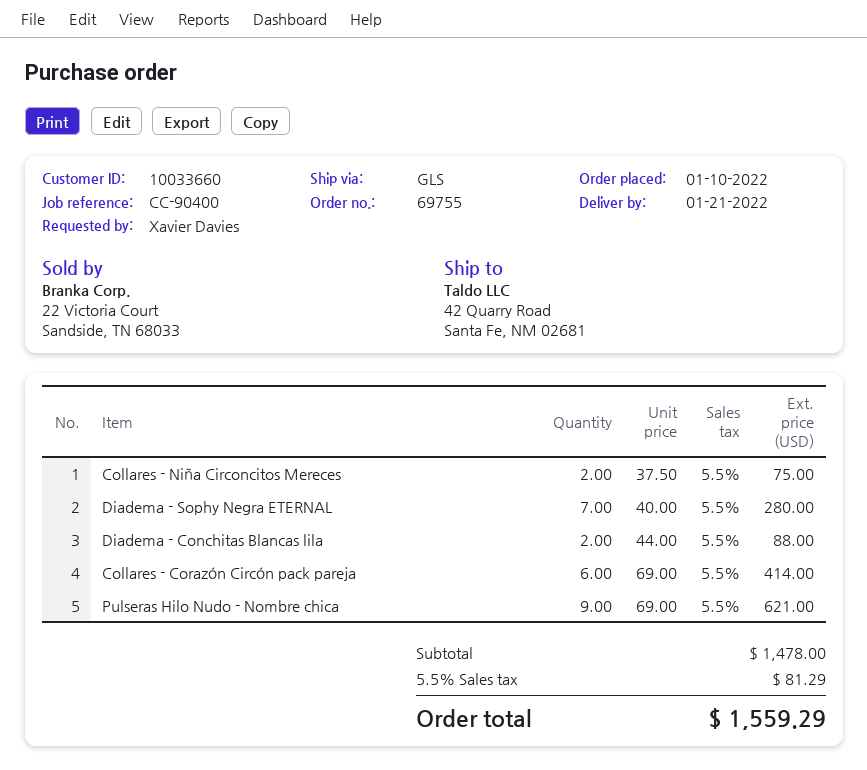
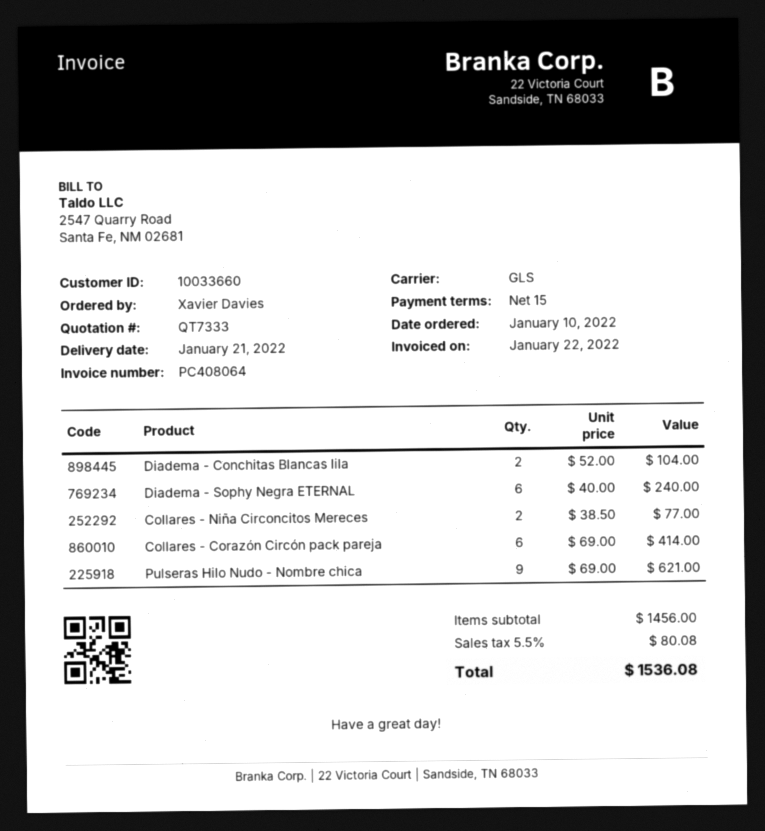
Collares - Niña Circoncitos Mereces: 2 x 37.50 = 75.00 -> 2 x 38.50 = 77.00
Diadema - Sophy Negra ETERNAL: 7 x 40.00 = 280.00 -> 6 x 40.00 = 240.00
Diadema - Conchitas Blancas lila: 2 x 44.00 = 88.00 -> 2 x 52.00 = 104.00
subtotal: 1478.00 -> 1456.00
tax: 5.5% = 81.29 -> 5.5% = 80.08
total: 1559.29 -> 1536.08

